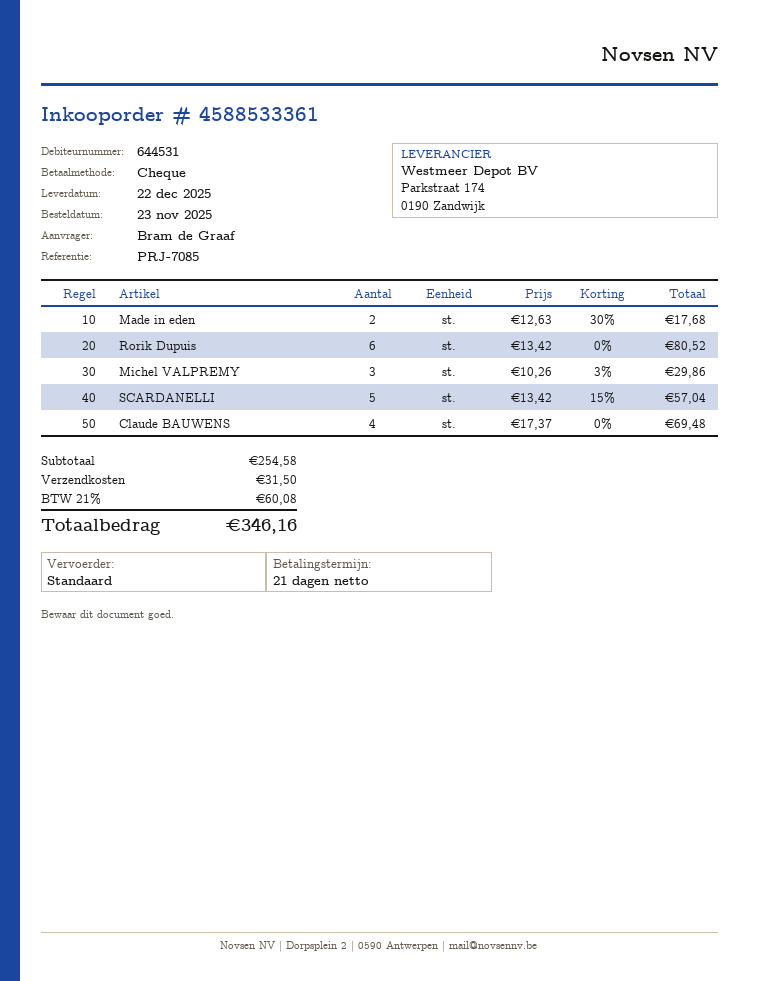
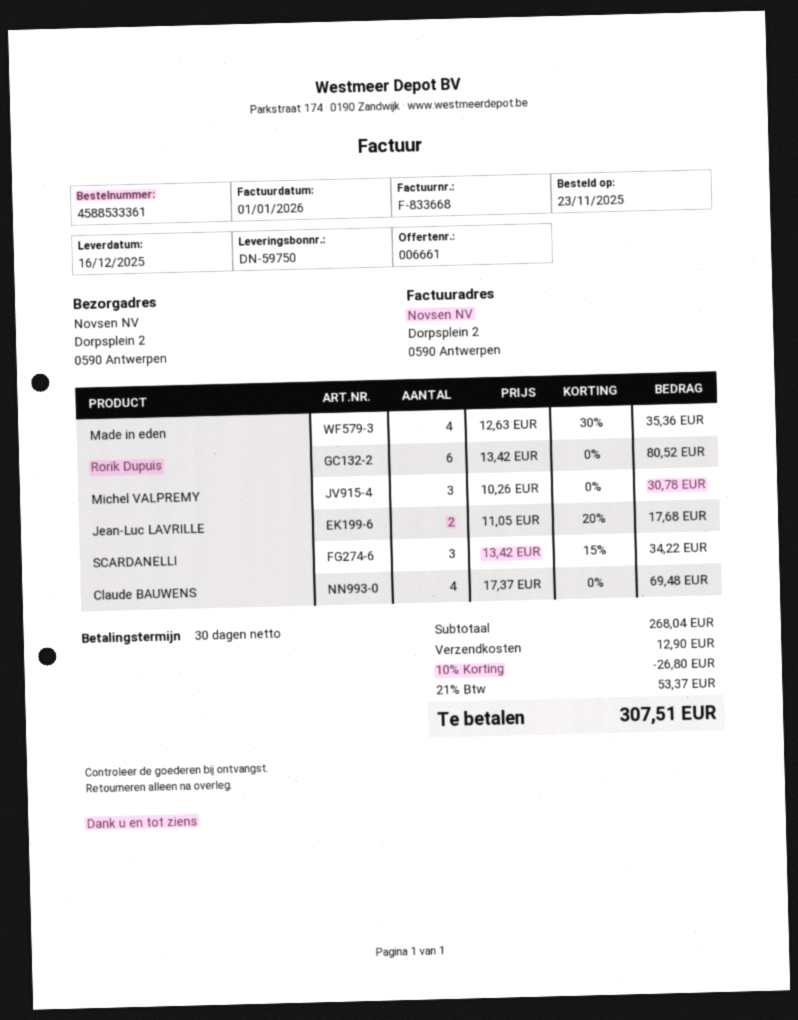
delivery date: 2025-12-22 -> 2025-12-16
payment terms: 21 days -> 30 days
Made in eden: 2 x 12.63 - 30% = 17.68 -> 4 x 12.63 - 30% = 35.36
Michel VALPREMY: 3 x 10.26 - 3% = 29.86 -> 3 x 10.26 = 30.78
SCARDANELLI: 5 x 13.42 - 15% = 57.04 -> 3 x 13.42 - 15% = 34.22
Jean-Luc LAVRILLE: none -> 2 x 11.05 - 20% = 17.68
subtotal: 254.58 -> 268.04
discount: none -> 10% = 26.80
shipping: 31.50 -> 12.90
tax: 21% = 60.08 -> 21% = 53.37
total: 346.16 -> 307.51

